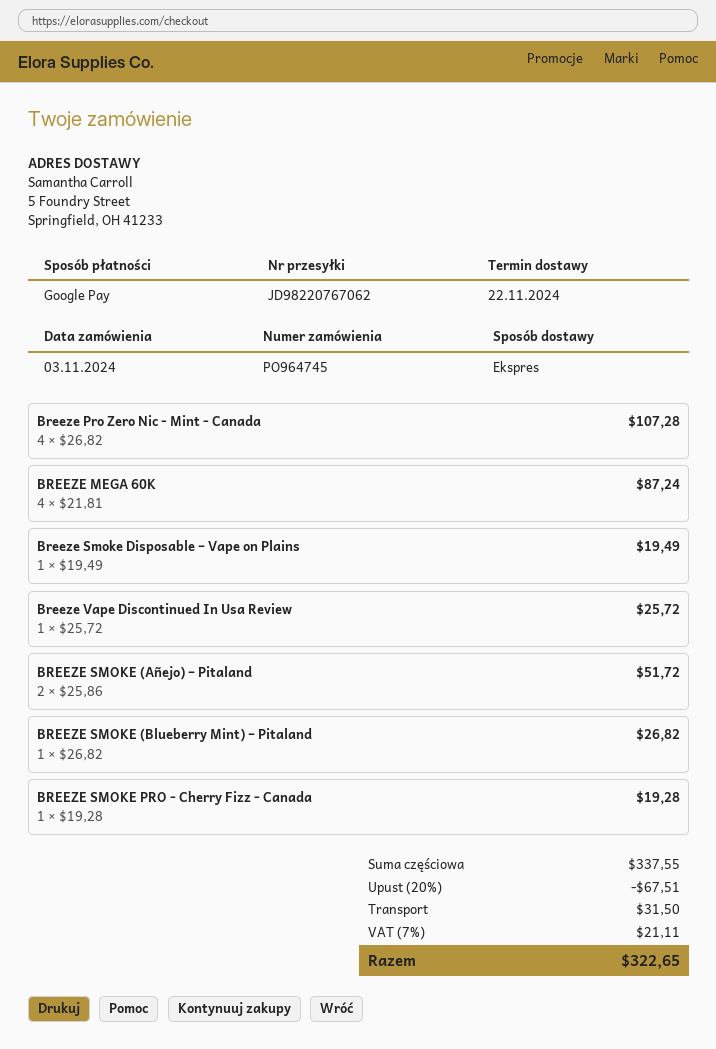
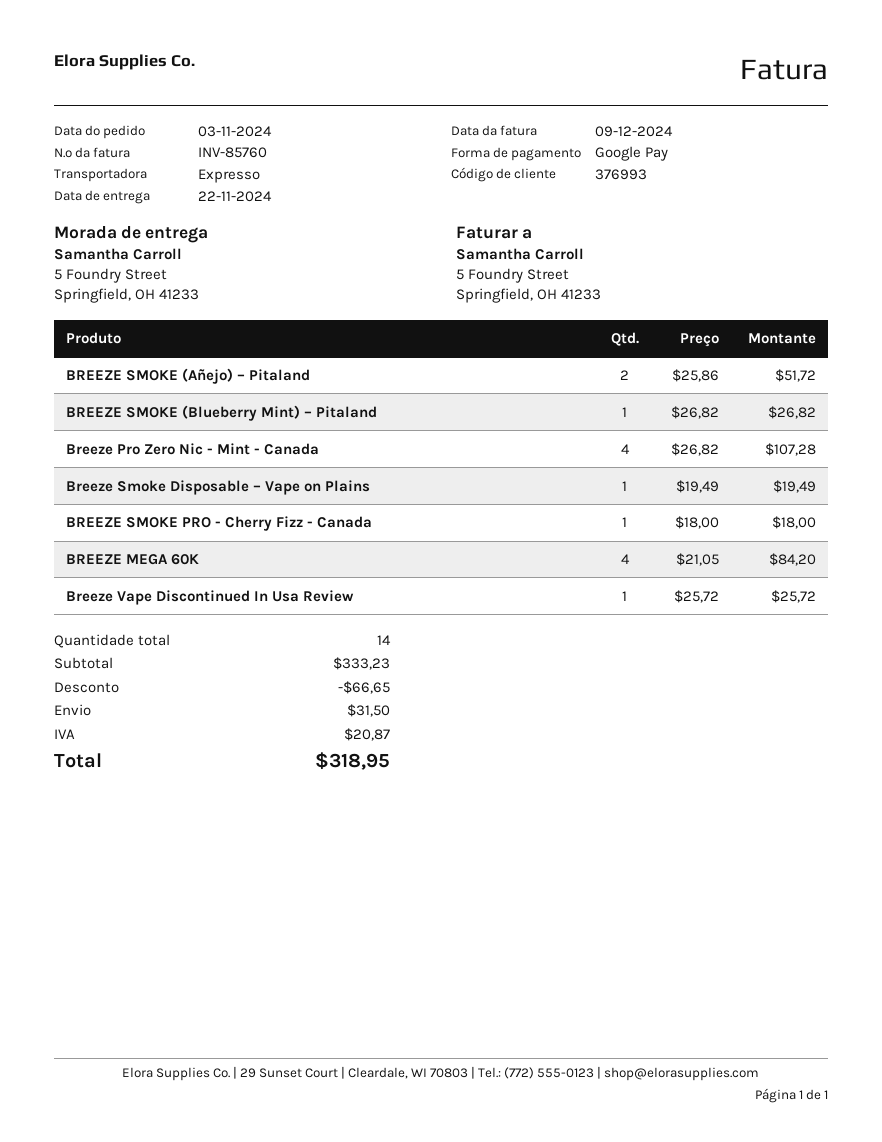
BREEZE MEGA 60K: 4 x 21.81 = 87.24 -> 4 x 21.05 = 84.20
BREEZE SMOKE PRO - Cherry Fizz - Canada: 1 x 19.28 = 19.28 -> 1 x 18.00 = 18.00
subtotal: 337.55 -> 333.23
discount: 67.51 -> 66.65
tax: 21.11 -> 20.87
total: 322.65 -> 318.95

